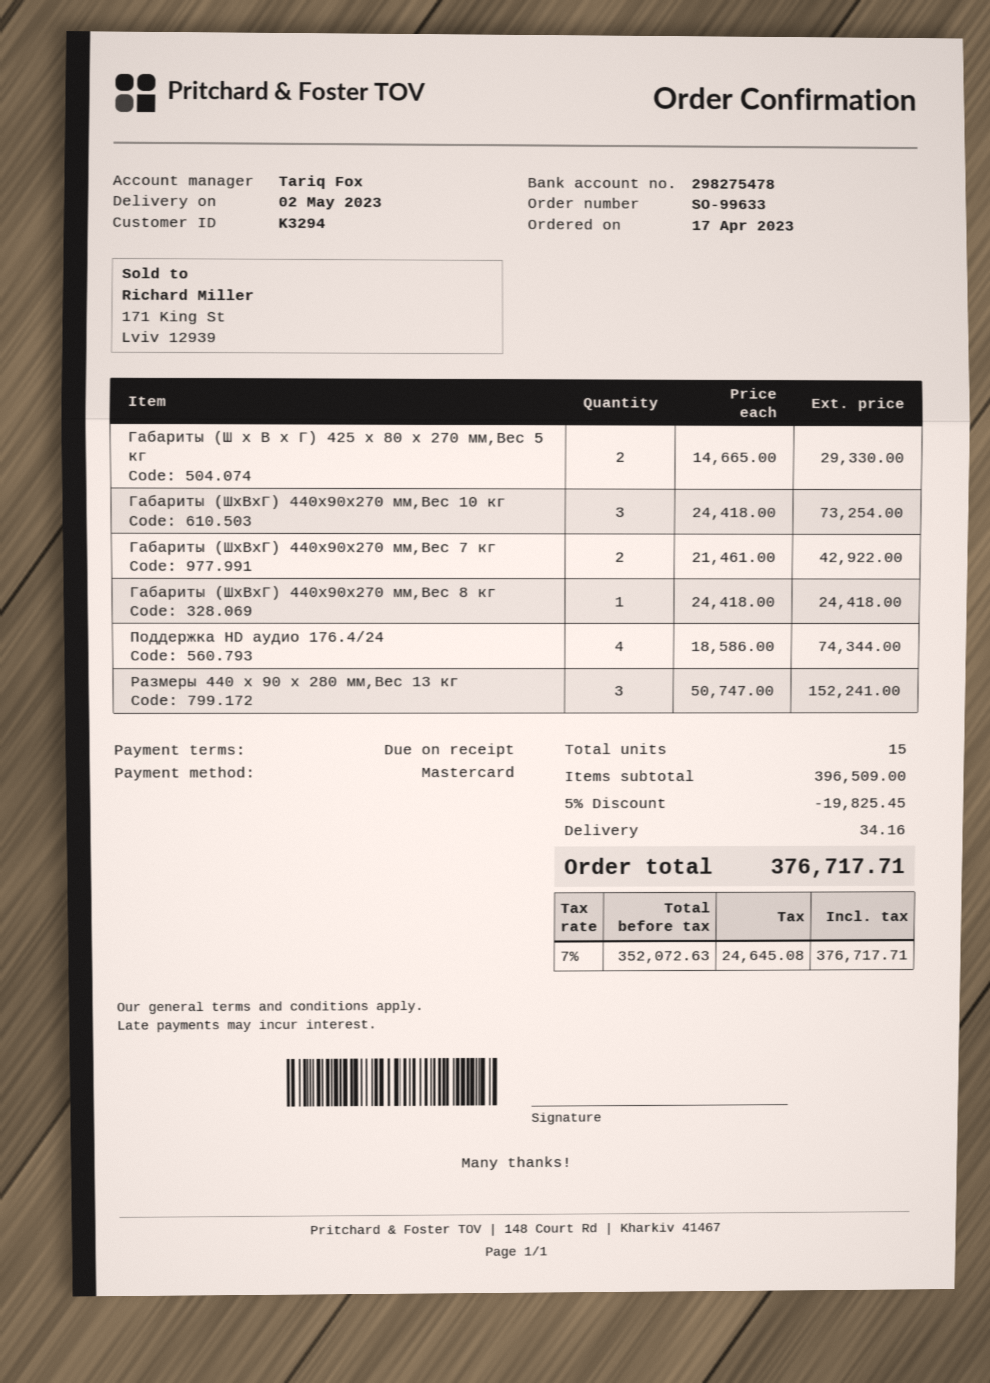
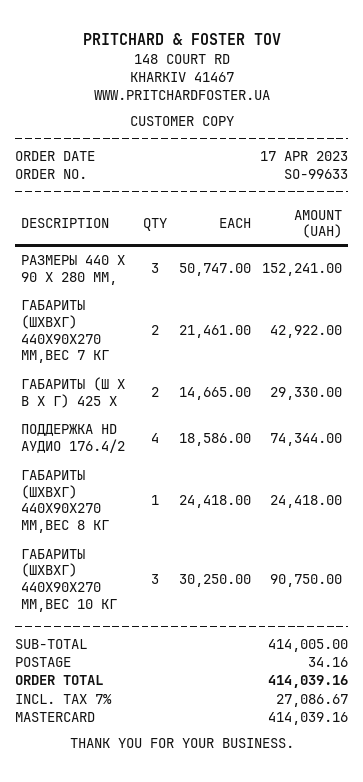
Габариты (ШхВхГ) 440x90x270 мм,Вес 10 кг: 3 x 24418.00 = 73254.00 -> 3 x 30250.00 = 90750.00
subtotal: 396509.00 -> 414005.00
discount: 5% = 19825.45 -> none
tax: 7% = 24645.08 -> 7% = 27086.67
total: 376717.71 -> 414039.16

